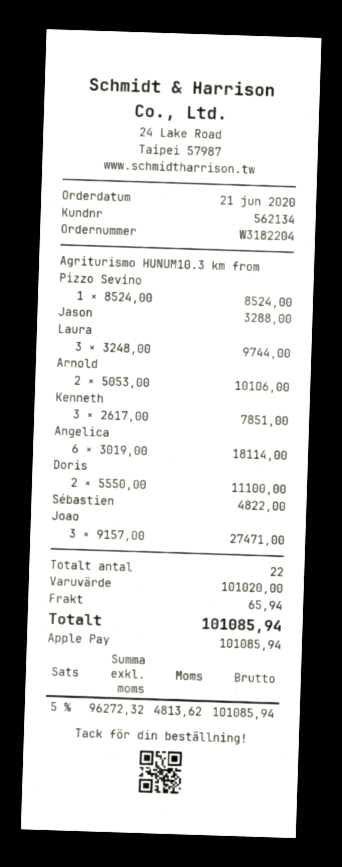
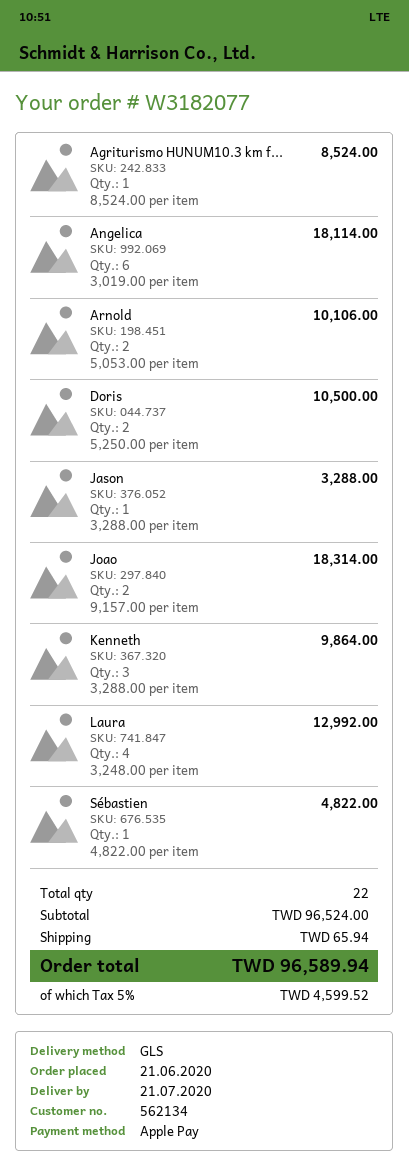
order number: W3182204 -> W3182077
Laura: 3 x 3248.00 = 9744.00 -> 4 x 3248.00 = 12992.00
Kenneth: 3 x 2617.00 = 7851.00 -> 3 x 3288.00 = 9864.00
Doris: 2 x 5550.00 = 11100.00 -> 2 x 5250.00 = 10500.00
Joao: 3 x 9157.00 = 27471.00 -> 2 x 9157.00 = 18314.00
subtotal: 101020.00 -> 96524.00
tax: 5% = 4813.62 -> 5% = 4599.52
total: 101085.94 -> 96589.94

